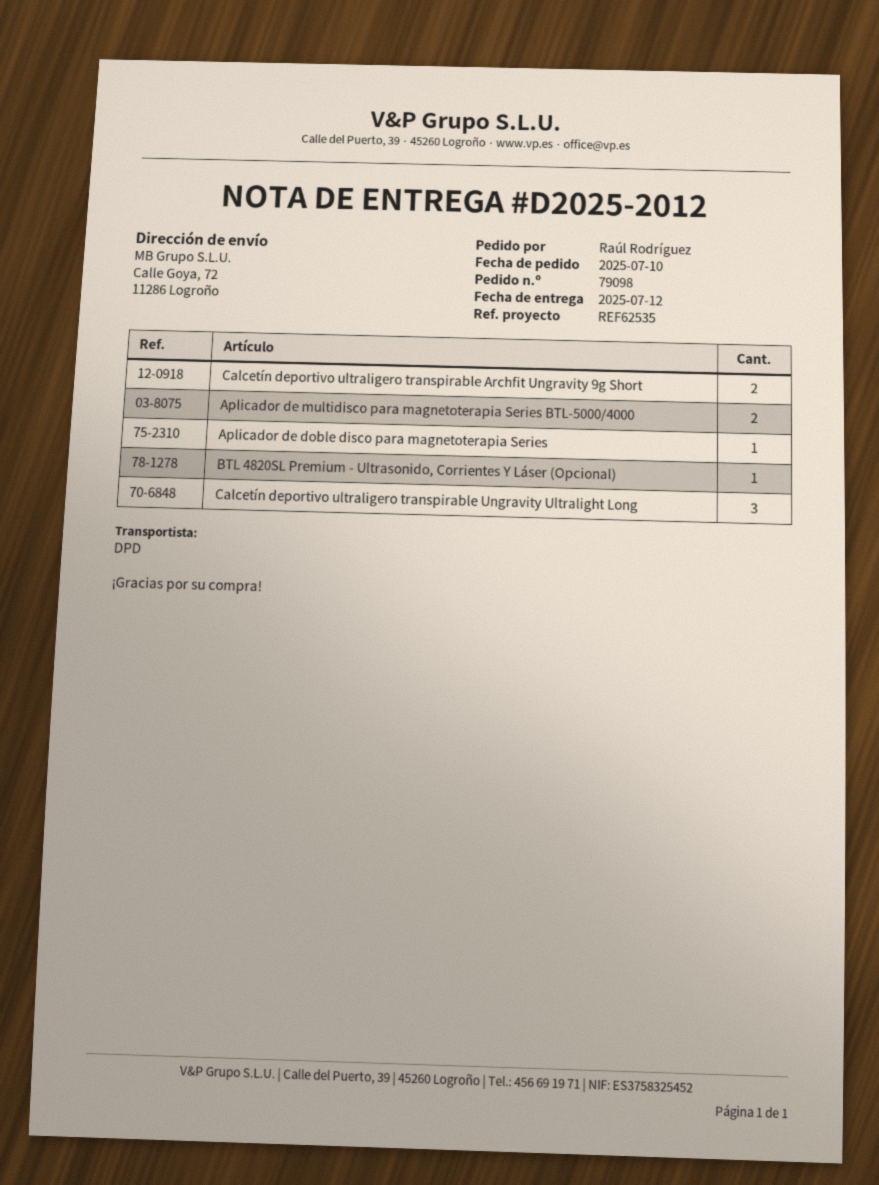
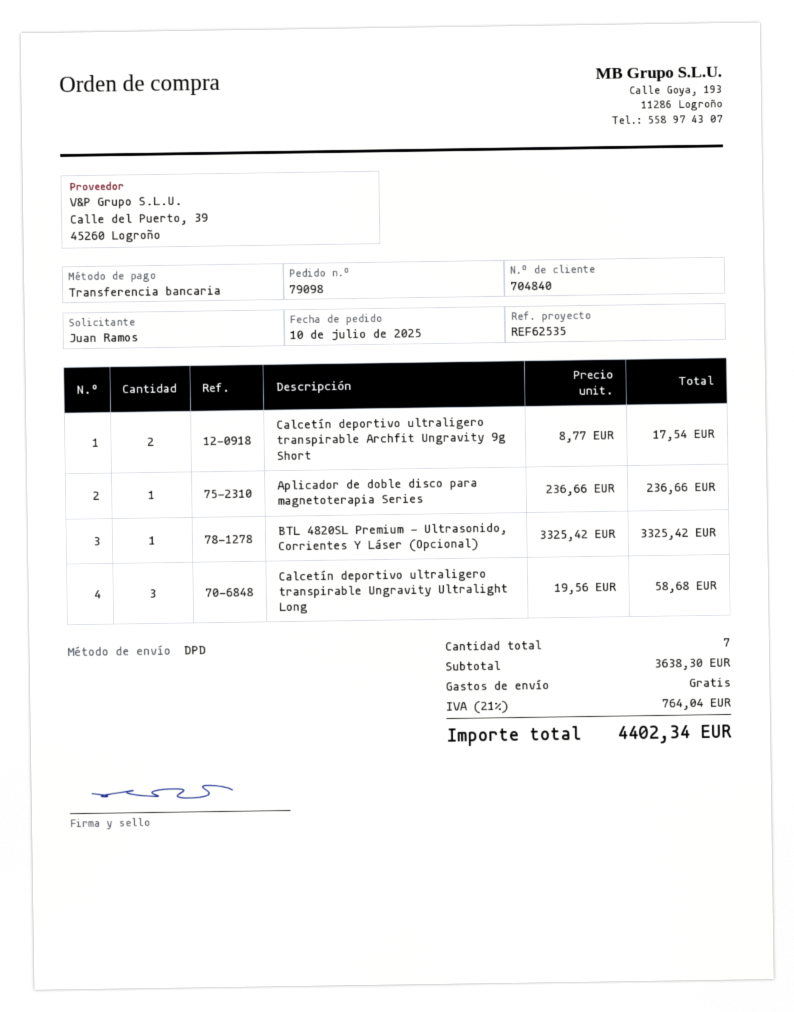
ordered by: Raúl Rodríguez -> Juan Ramos
Aplicador de multidisco para magnetoterapia Series BTL-5000/4000: 2 -> none

